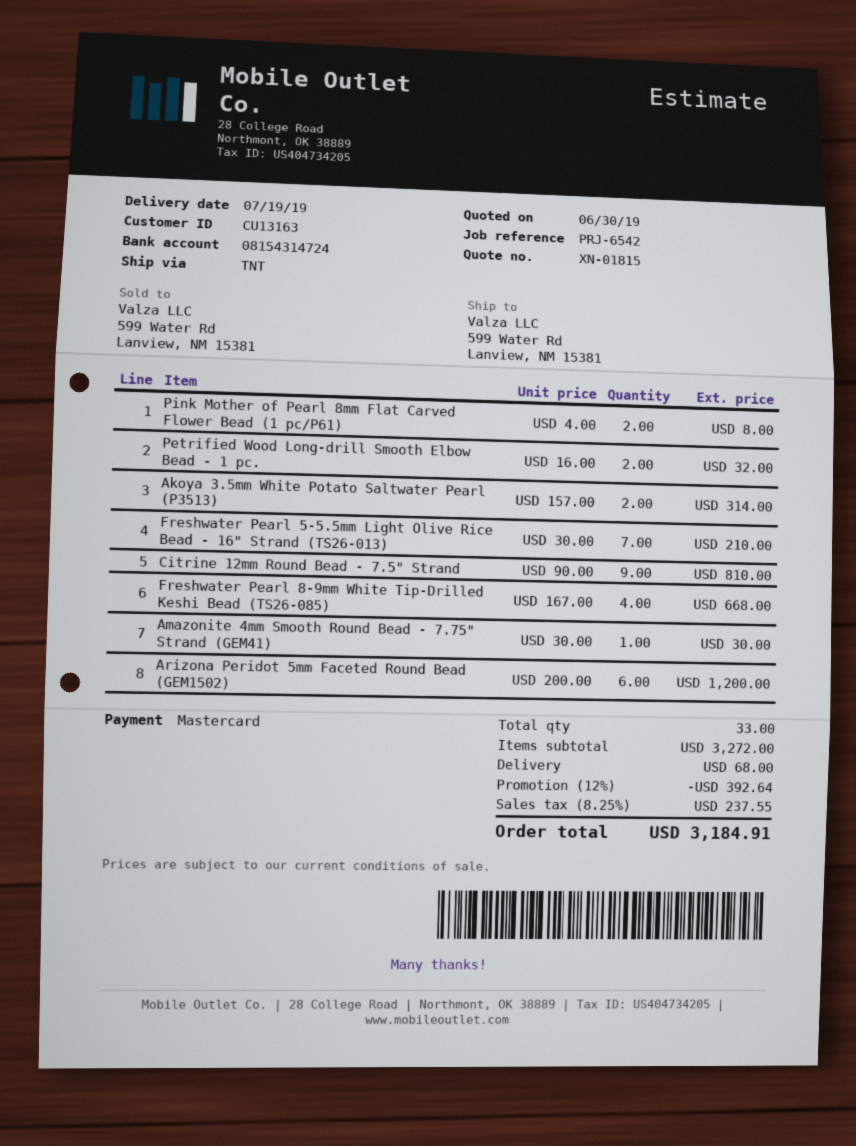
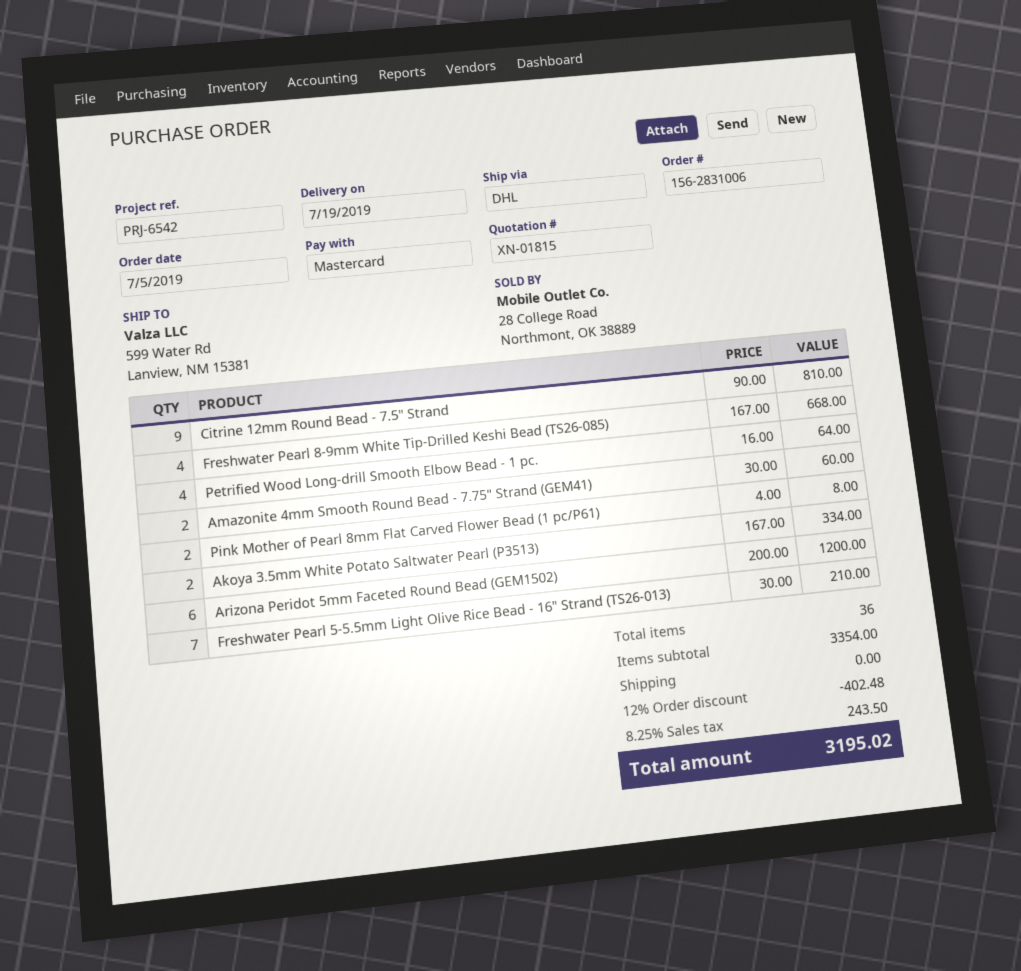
shipping method: TNT -> DHL
Petrified Wood Long-drill Smooth Elbow Bead - 1 pc.: 2 x 16.00 = 32.00 -> 4 x 16.00 = 64.00
Akoya 3.5mm White Potato Saltwater Pearl (P3513): 2 x 157.00 = 314.00 -> 2 x 167.00 = 334.00
Amazonite 4mm Smooth Round Bead - 7.75" Strand (GEM41): 1 x 30.00 = 30.00 -> 2 x 30.00 = 60.00
total quantity: 33 -> 36
subtotal: 3272.00 -> 3354.00
discount: 12% = 392.64 -> 12% = 402.48
shipping: 68.00 -> 0.00
tax: 8.25% = 237.55 -> 8.25% = 243.50
total: 3184.91 -> 3195.02

